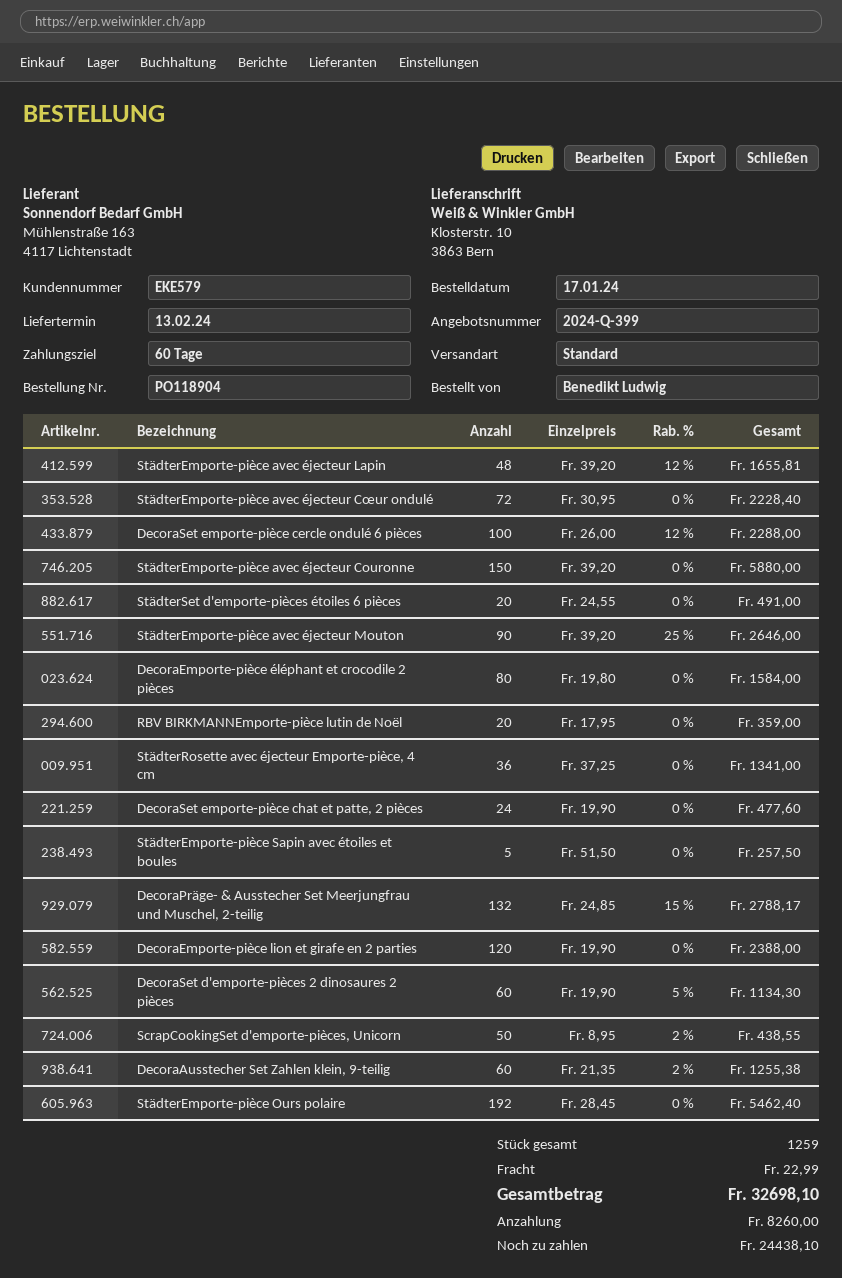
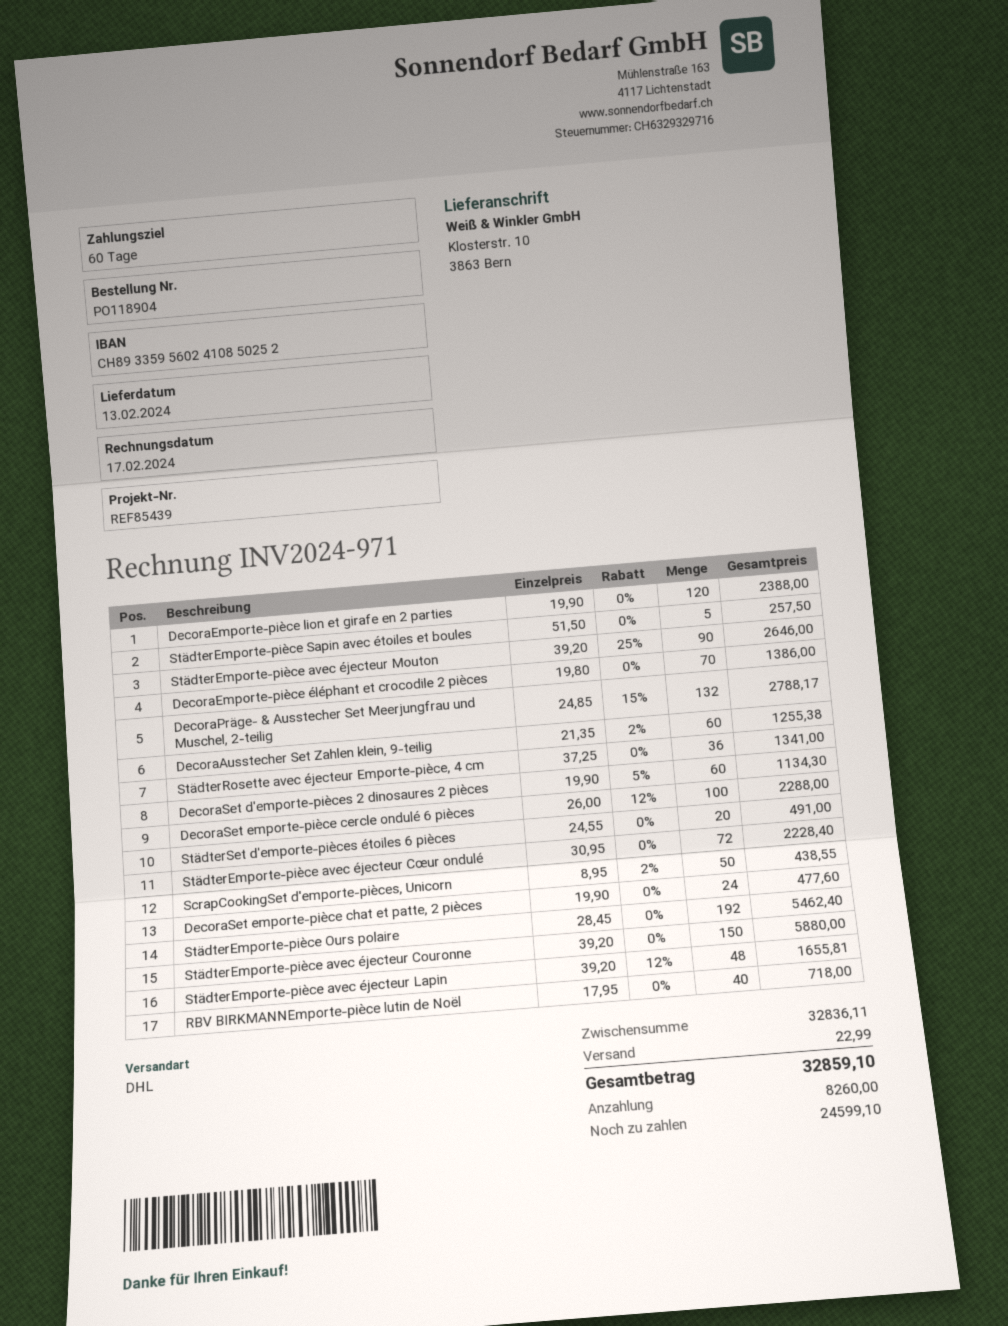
shipping method: standard -> DHL
DecoraEmporte-pièce éléphant et crocodile 2 pièces: 80 x 19.80 = 1584.00 -> 70 x 19.80 = 1386.00
RBV BIRKMANNEmporte-pièce lutin de Noël: 20 x 17.95 = 359.00 -> 40 x 17.95 = 718.00
total: 32698.10 -> 32859.10
balance: 24438.10 -> 24599.10

